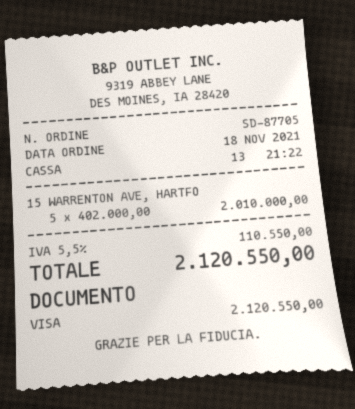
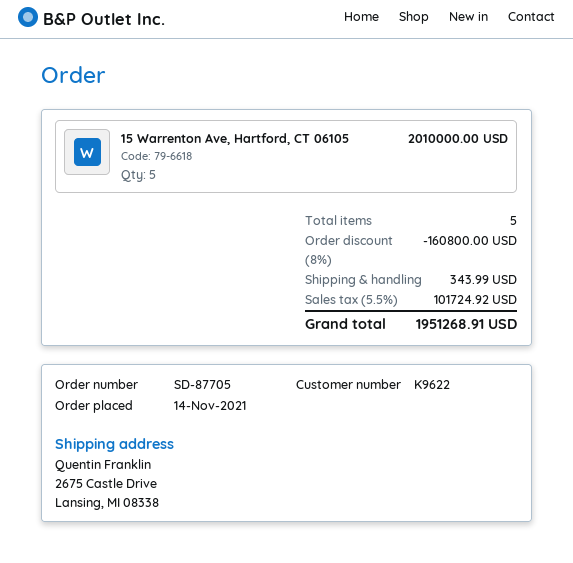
order date: 2021-11-18 -> 2021-11-14
discount: none -> 8% = 160800.00
shipping: none -> 343.99
tax: 5.5% = 110550.00 -> 5.5% = 101724.92
total: 2120550.00 -> 1951268.91

